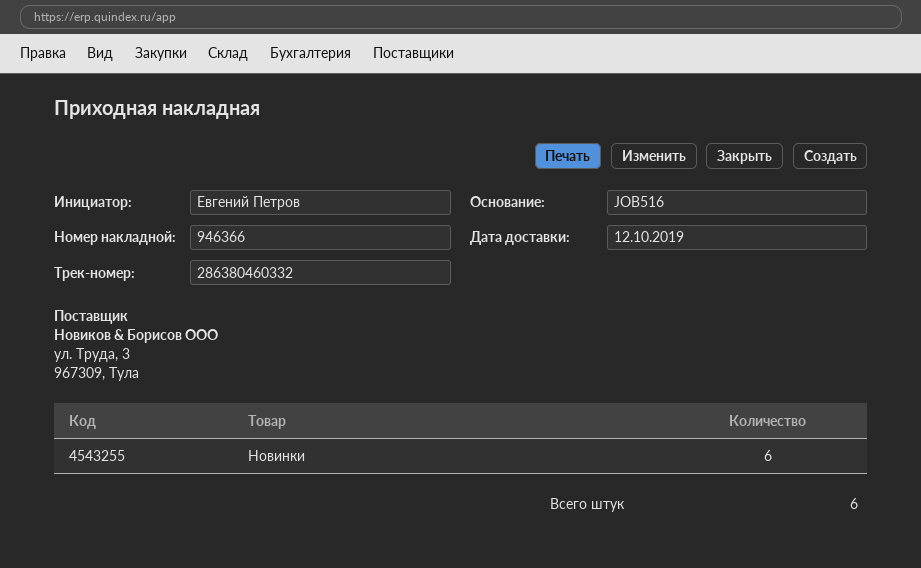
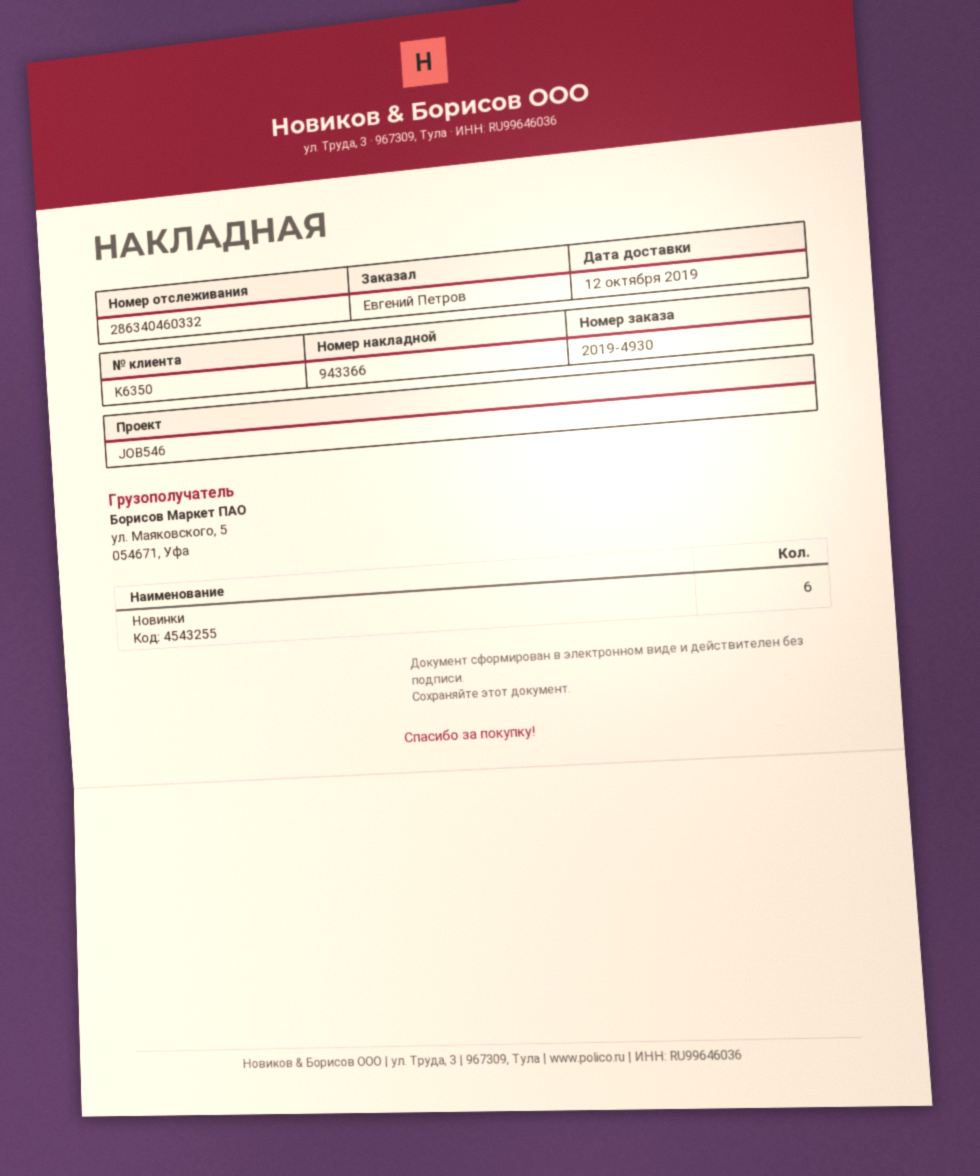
delivery note number: 946366 -> 943366
reference: JOB516 -> JOB546
tracking number: 286380460332 -> 286340460332

